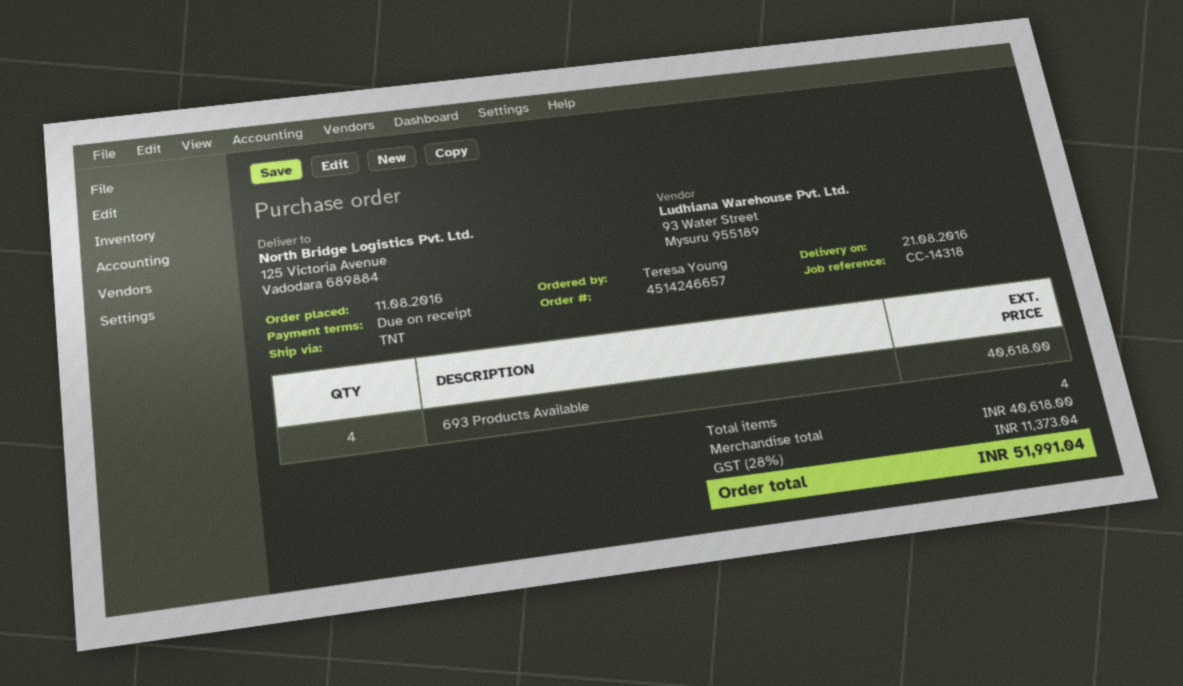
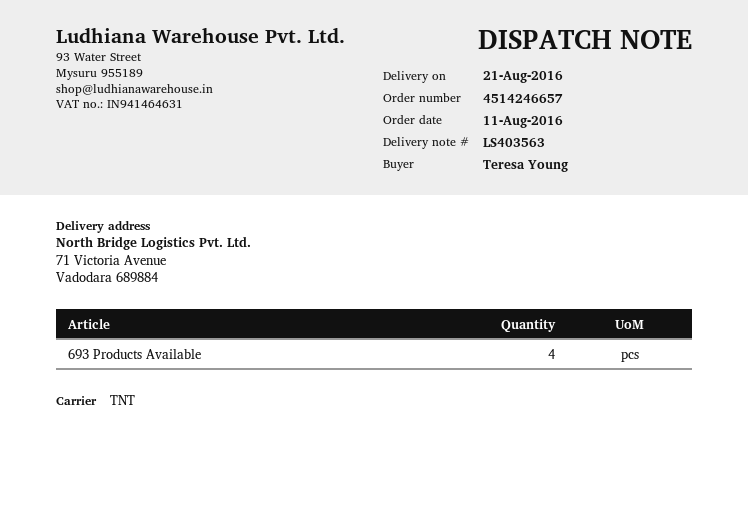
ship to: 125 Victoria Avenue, Vadodara 689884 -> 71 Victoria Avenue, Vadodara 689884

